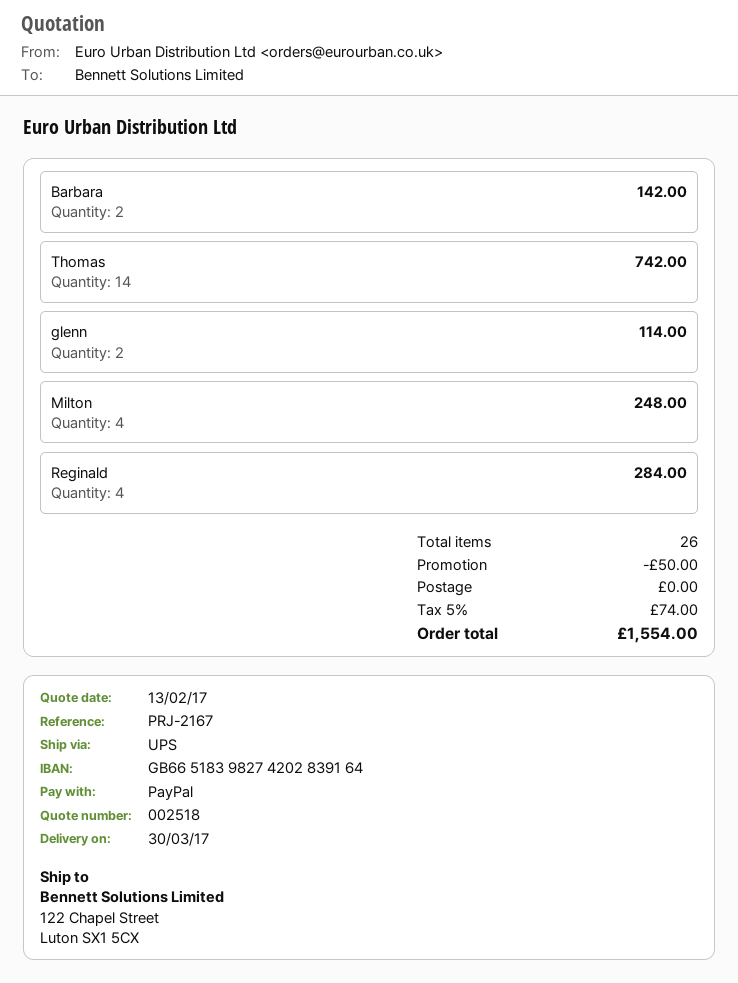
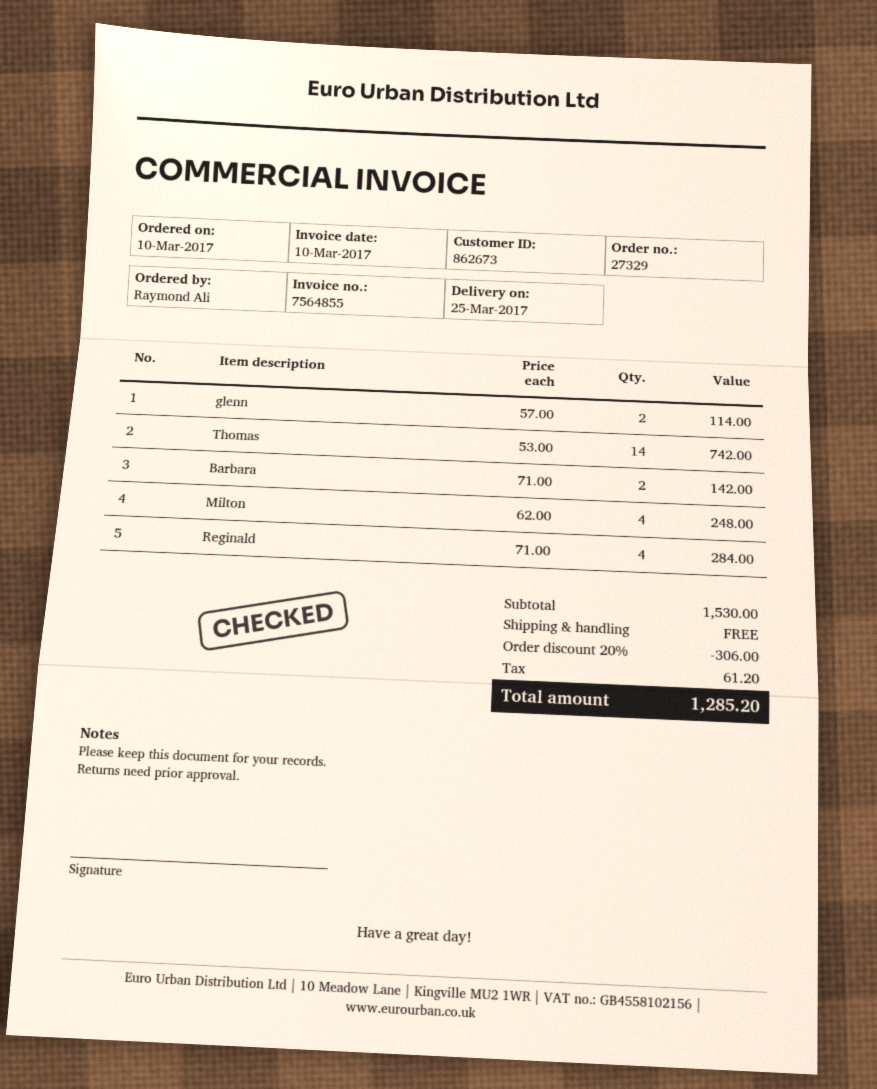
delivery date: 2017-03-30 -> 2017-03-25
discount: 50.00 -> 306.00
tax: 74.00 -> 61.20
total: 1554.00 -> 1285.20

